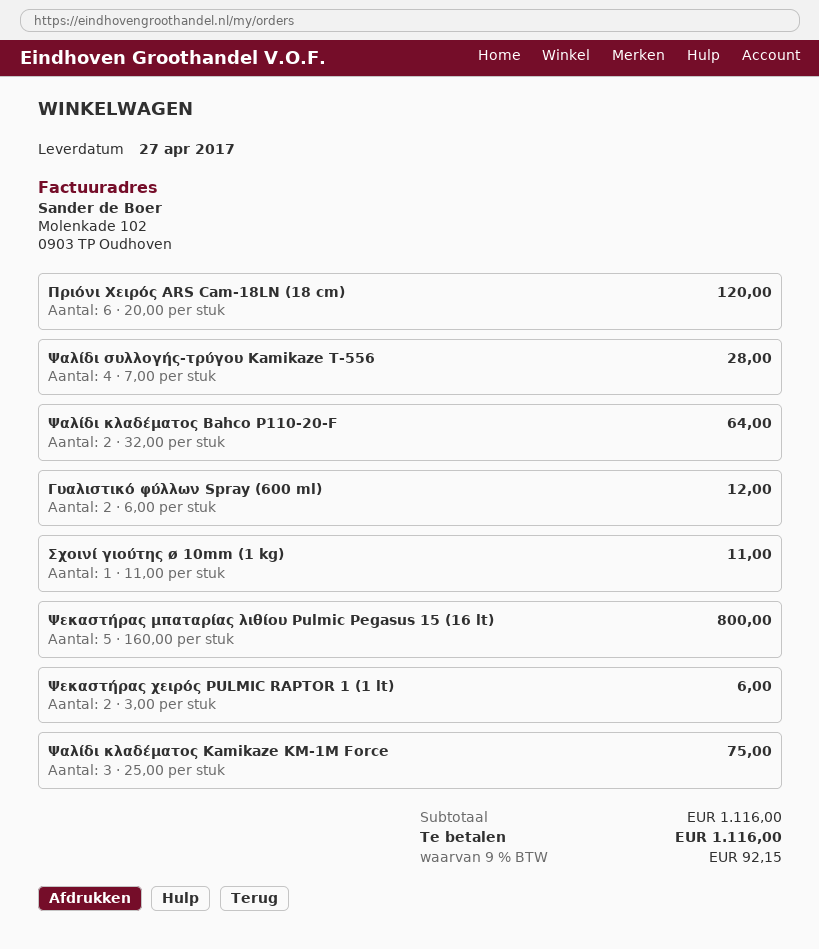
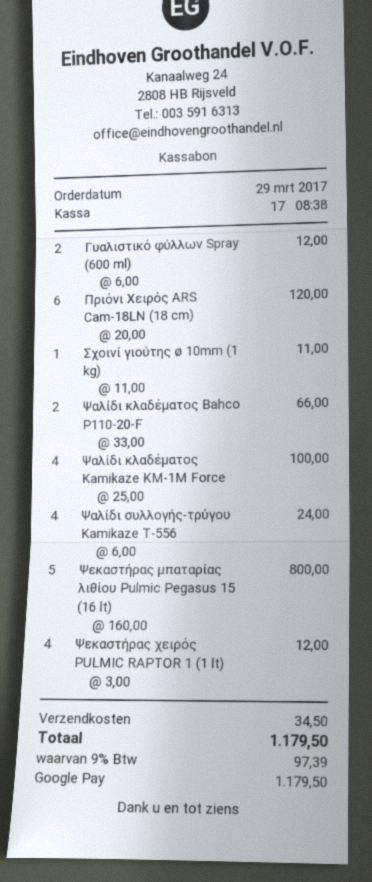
Ψαλίδι συλλογής-τρύγου Kamikaze T-556: 4 x 7.00 = 28.00 -> 4 x 6.00 = 24.00
Ψαλίδι κλαδέματος Bahco P110-20-F: 2 x 32.00 = 64.00 -> 2 x 33.00 = 66.00
Ψεκαστήρας χειρός PULMIC RAPTOR 1 (1 lt): 2 x 3.00 = 6.00 -> 4 x 3.00 = 12.00
Ψαλίδι κλαδέματος Kamikaze KM-1M Force: 3 x 25.00 = 75.00 -> 4 x 25.00 = 100.00
shipping: none -> 34.50
tax: 9% = 92.15 -> 9% = 97.39
total: 1116.00 -> 1179.50

